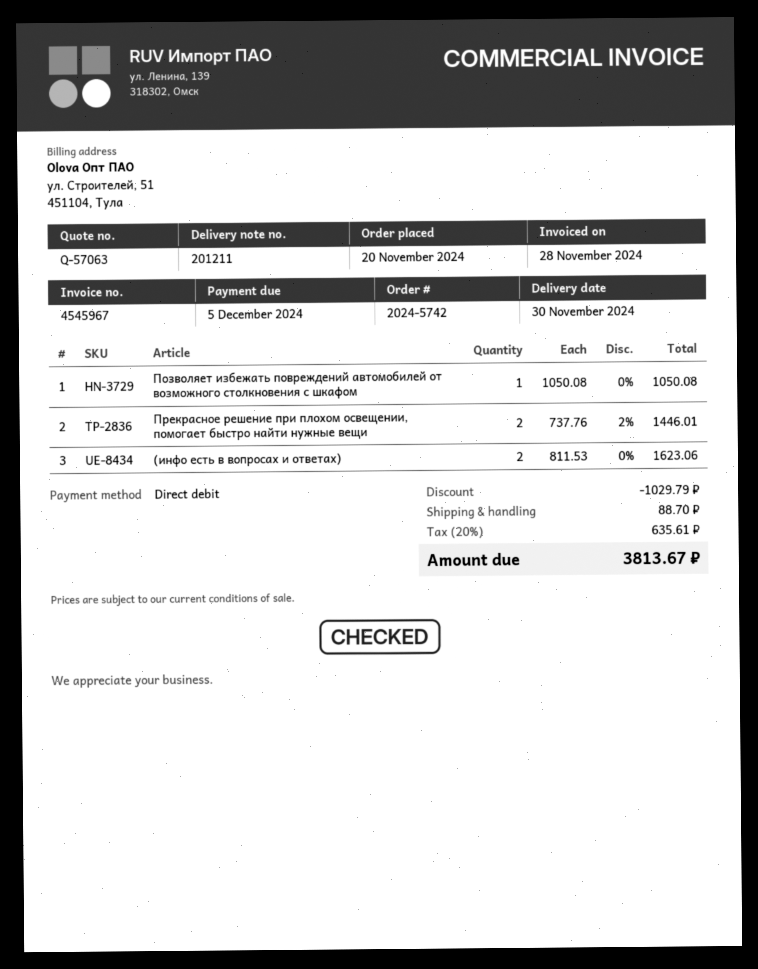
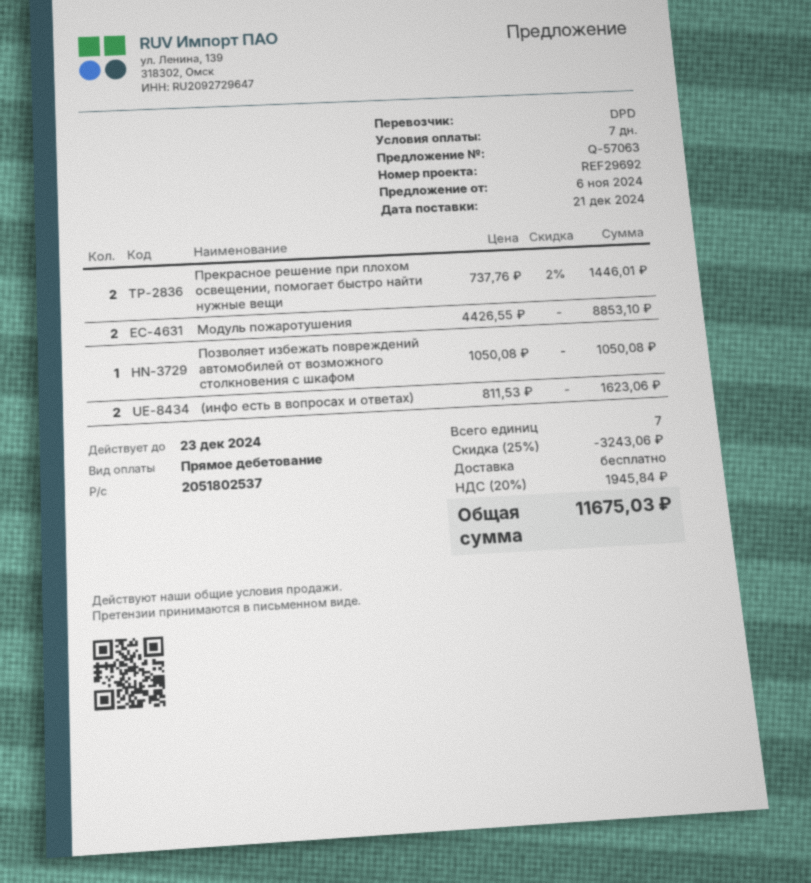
delivery date: 2024-11-30 -> 2024-12-21
Модуль пожаротушения: none -> 2 x 4426.55 = 8853.10
discount: 1029.79 -> 3243.06
shipping: 88.70 -> 0.00
tax: 20% = 635.61 -> 20% = 1945.84
total: 3813.67 -> 11675.03

